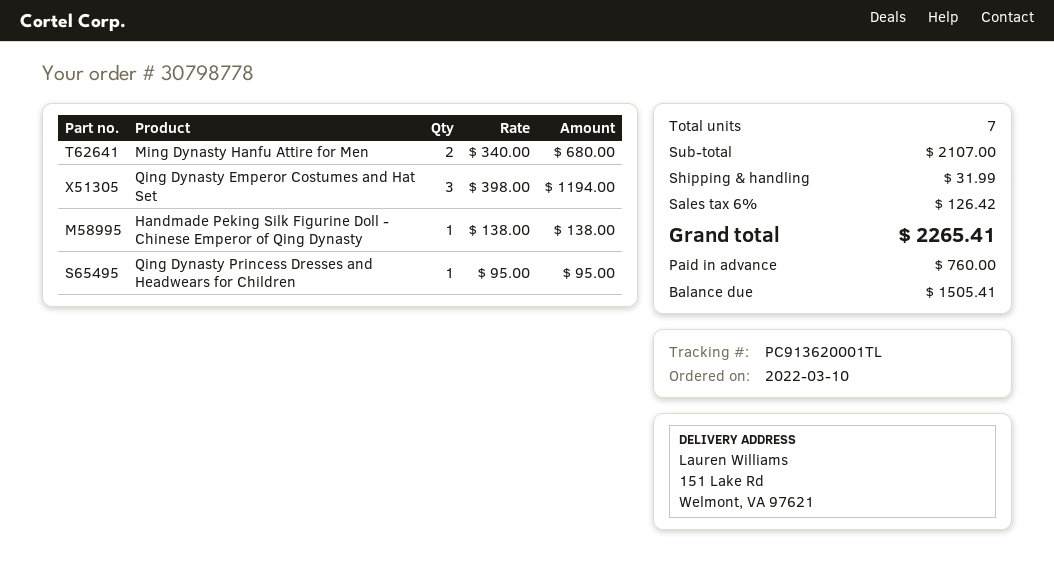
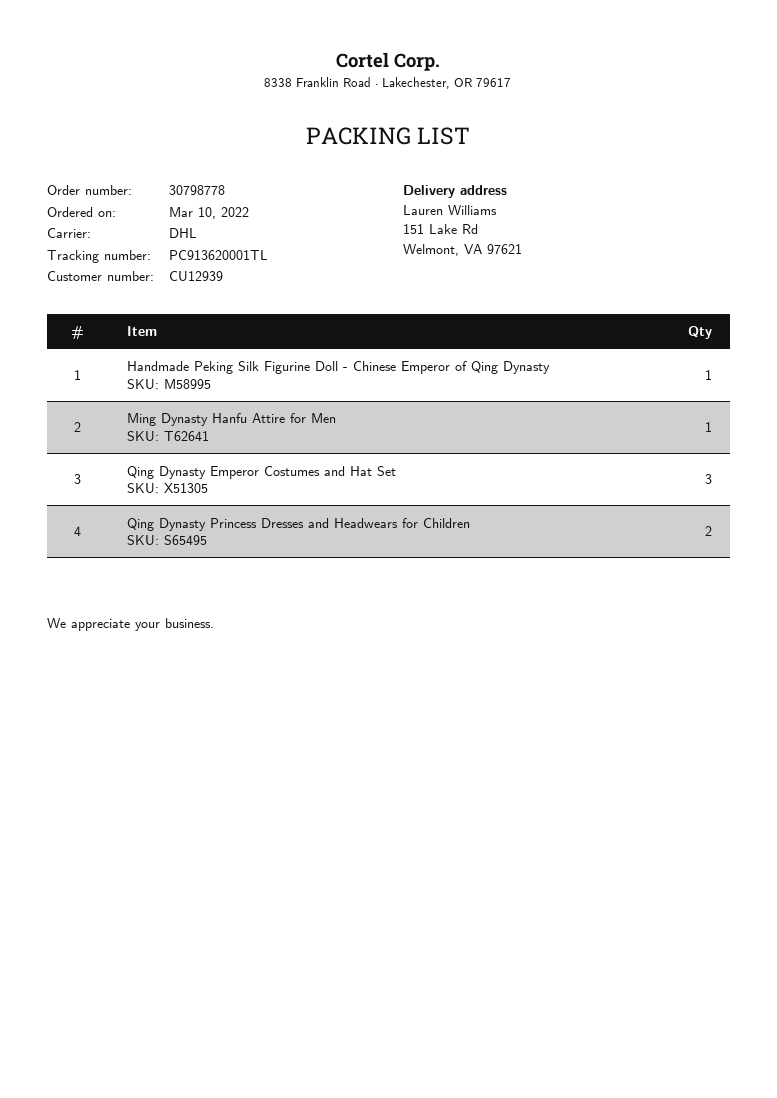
Ming Dynasty Hanfu Attire for Men: 2 -> 1
Qing Dynasty Princess Dresses and Headwears for Children: 1 -> 2

